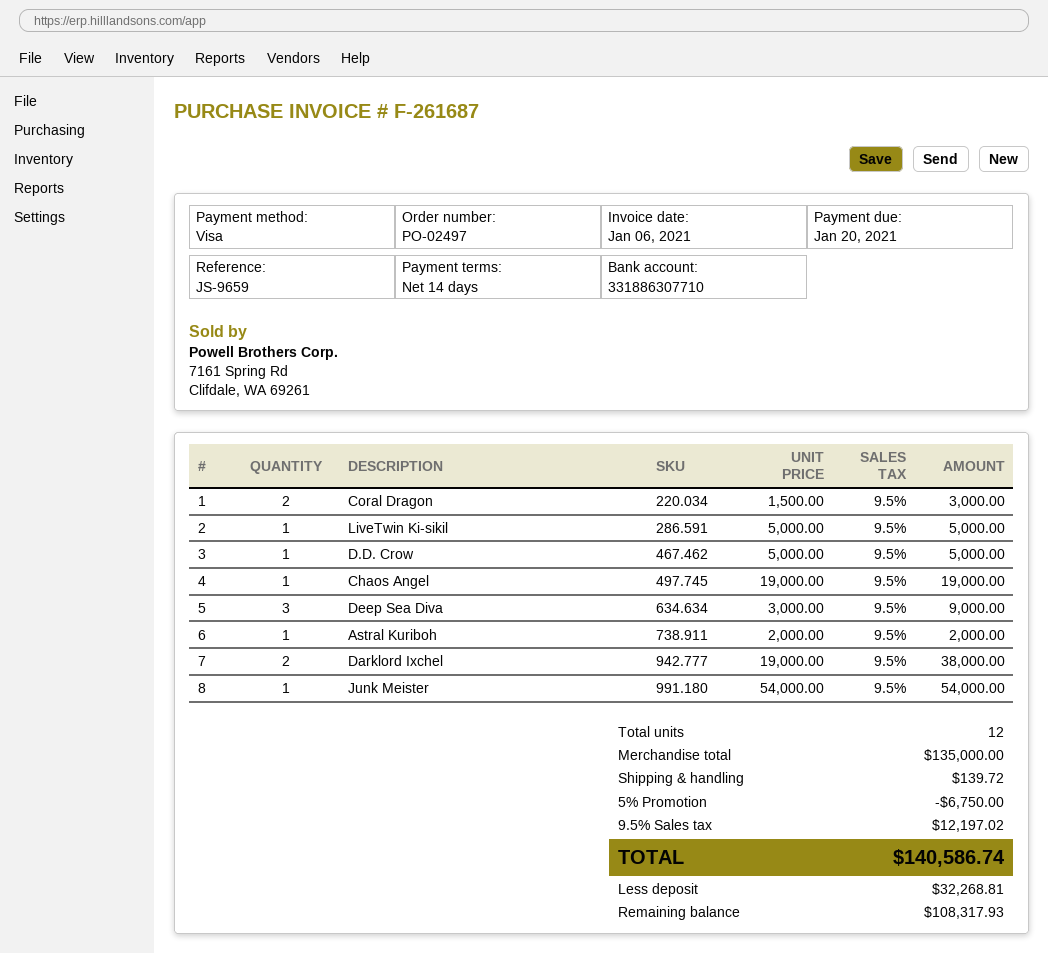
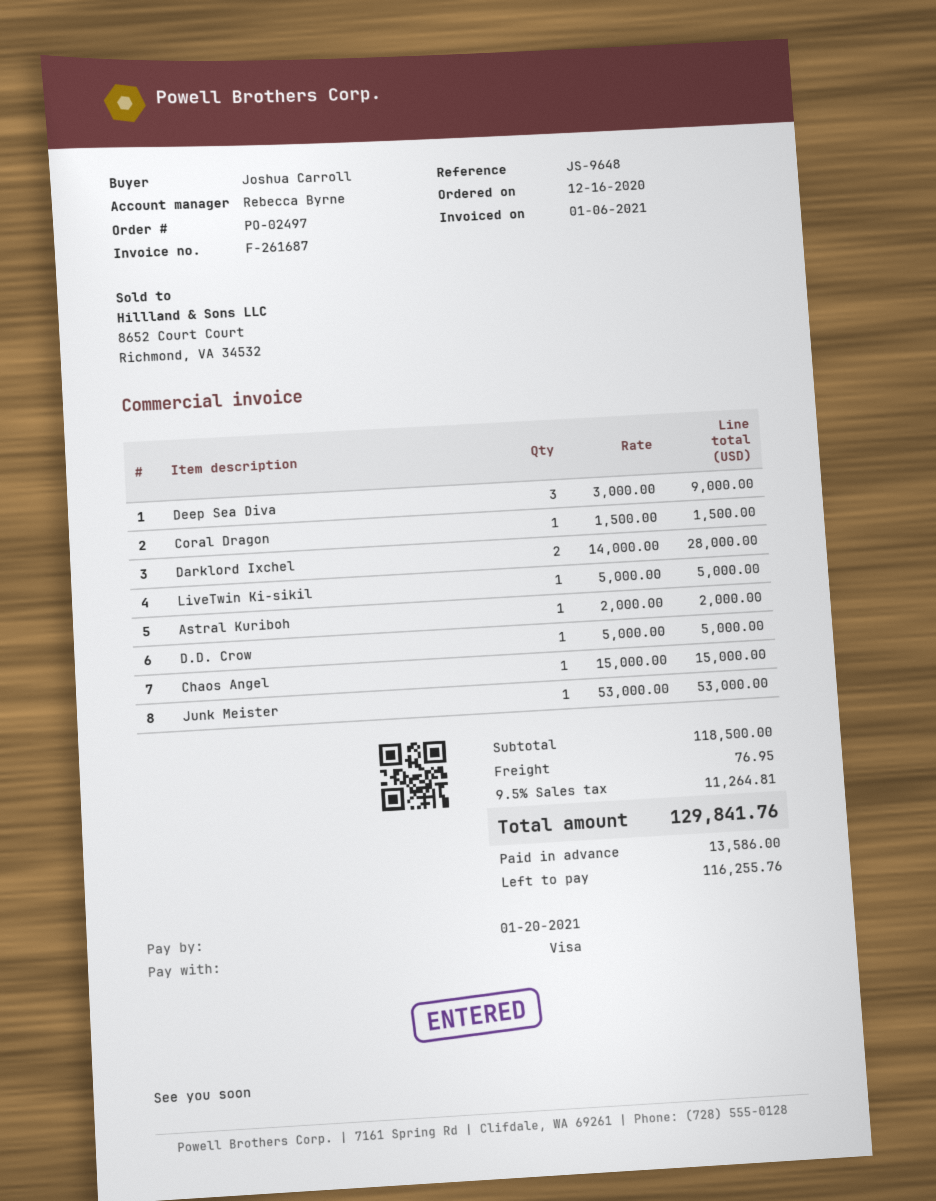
reference: JS-9659 -> JS-9648
Coral Dragon: 2 x 1500.00 = 3000.00 -> 1 x 1500.00 = 1500.00
Chaos Angel: 1 x 19000.00 = 19000.00 -> 1 x 15000.00 = 15000.00
Darklord Ixchel: 2 x 19000.00 = 38000.00 -> 2 x 14000.00 = 28000.00
Junk Meister: 1 x 54000.00 = 54000.00 -> 1 x 53000.00 = 53000.00
subtotal: 135000.00 -> 118500.00
discount: 5% = 6750.00 -> none
shipping: 139.72 -> 76.95
tax: 9.5% = 12197.02 -> 9.5% = 11264.81
total: 140586.74 -> 129841.76
deposit: 32268.81 -> 13586.00
balance: 108317.93 -> 116255.76

